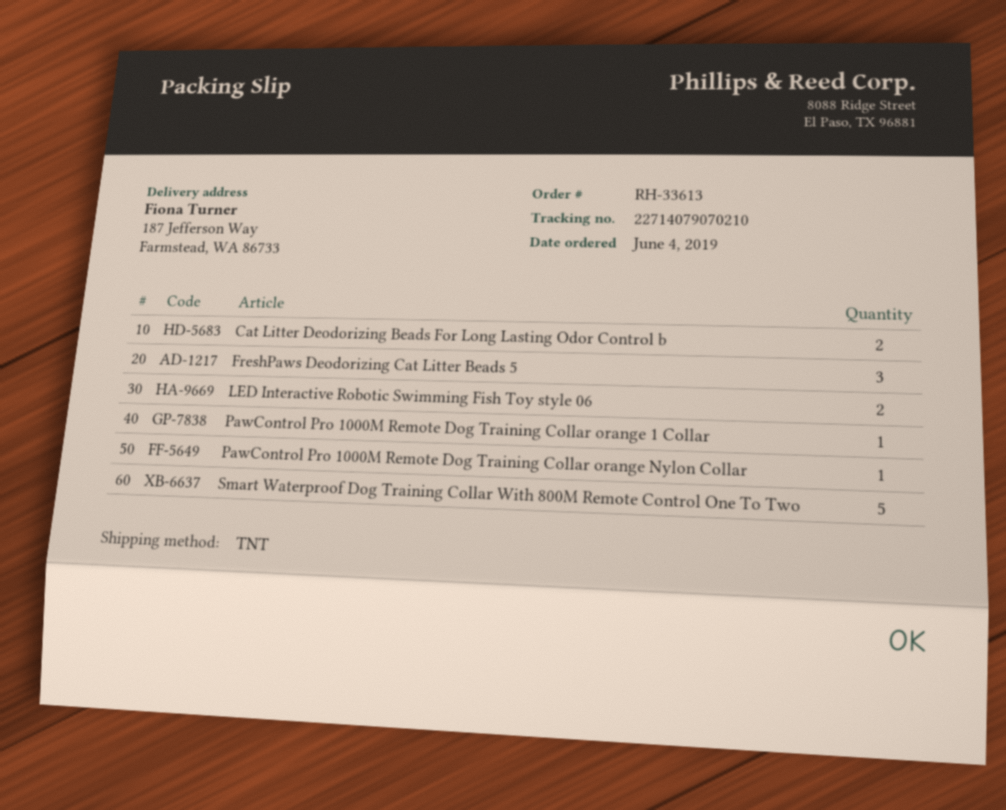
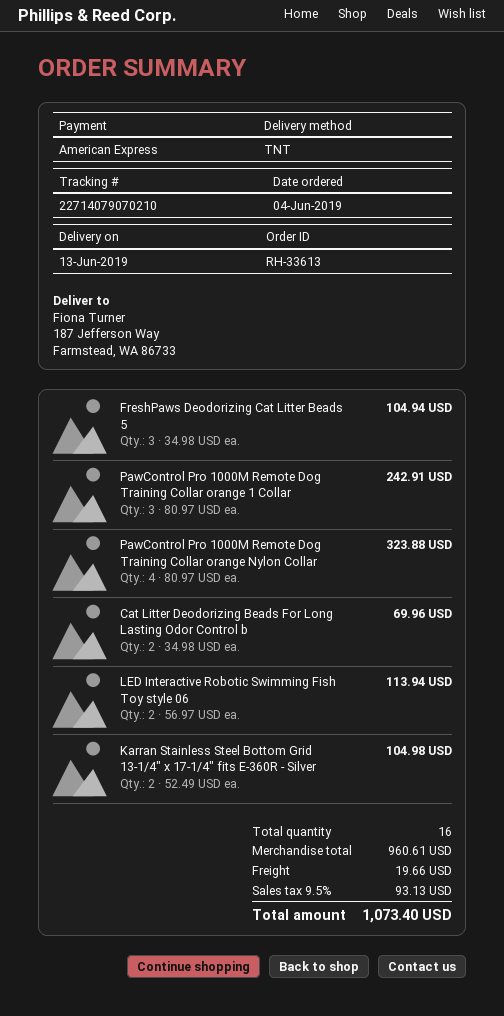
PawControl Pro 1000M Remote Dog Training Collar orange 1 Collar: 1 -> 3
PawControl Pro 1000M Remote Dog Training Collar orange Nylon Collar: 1 -> 4
Smart Waterproof Dog Training Collar With 800M Remote Control One To Two: 5 -> none
Karran Stainless Steel Bottom Grid 13-1/4" x 17-1/4" fits E-360R - Silver: none -> 2

